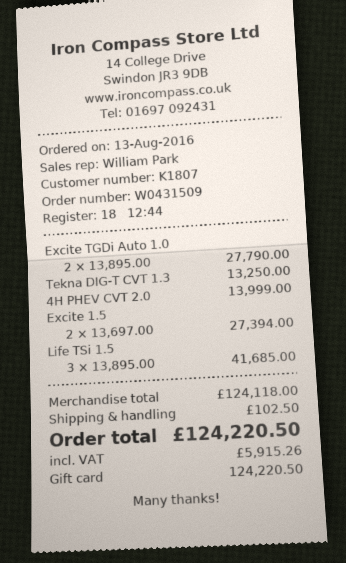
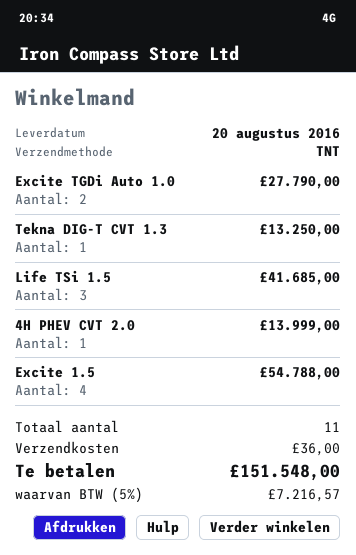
Excite 1.5: 2 for 27394.00 -> 4 for 54788.00
shipping: 102.50 -> 36.00
tax: 5915.26 -> 7216.57
total: 124220.50 -> 151548.00

